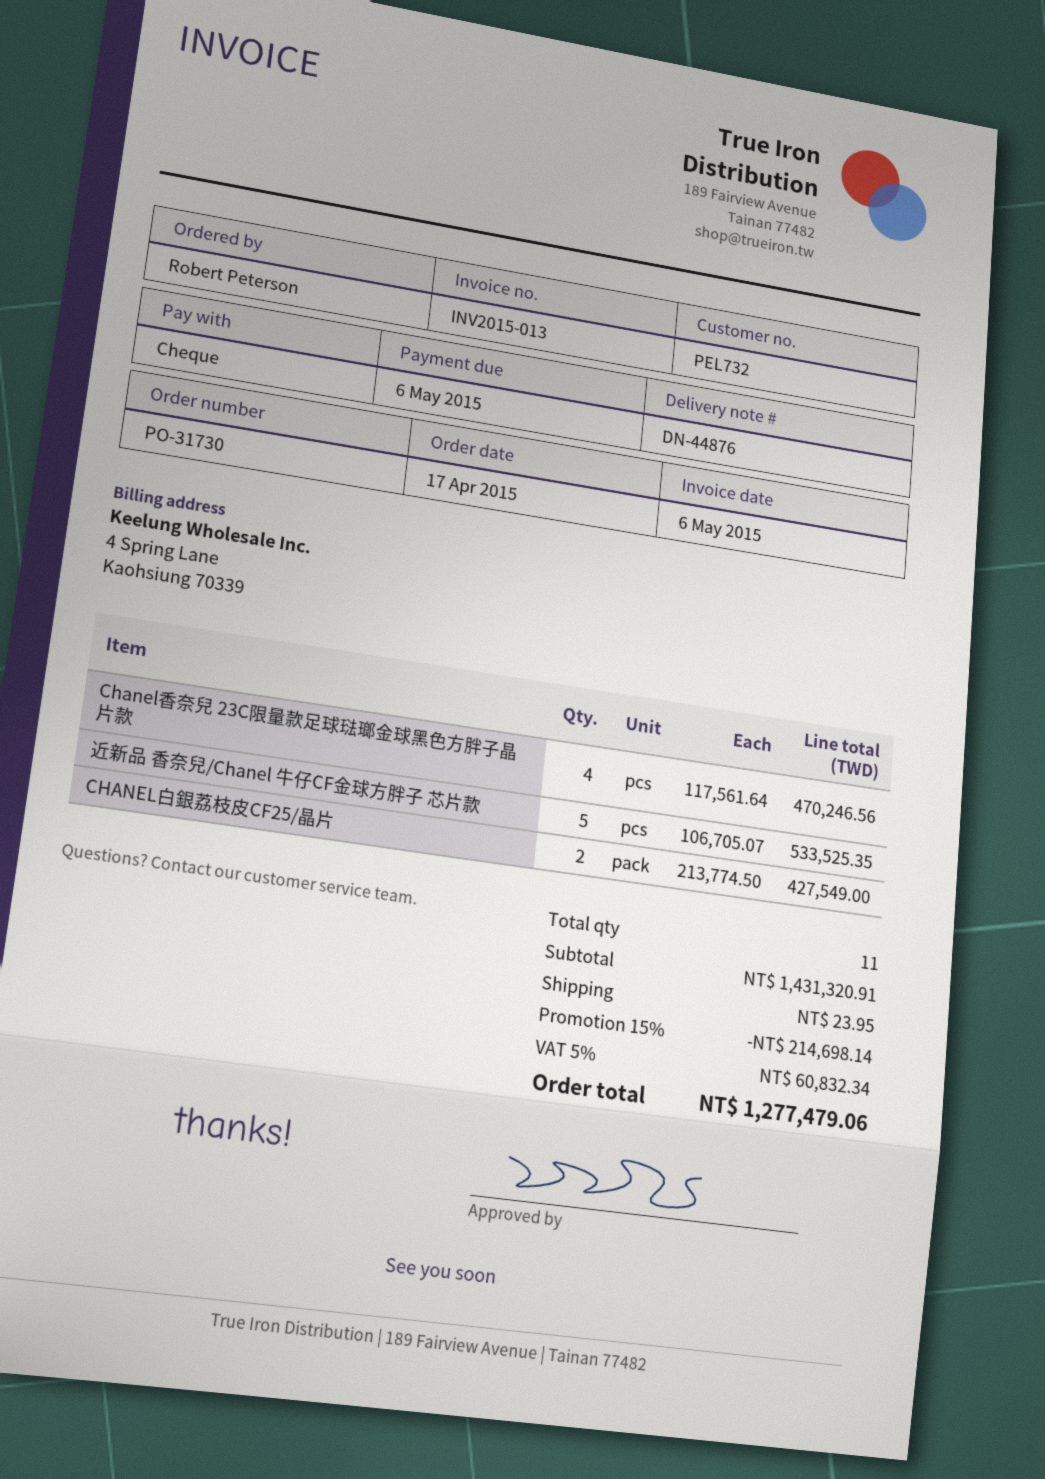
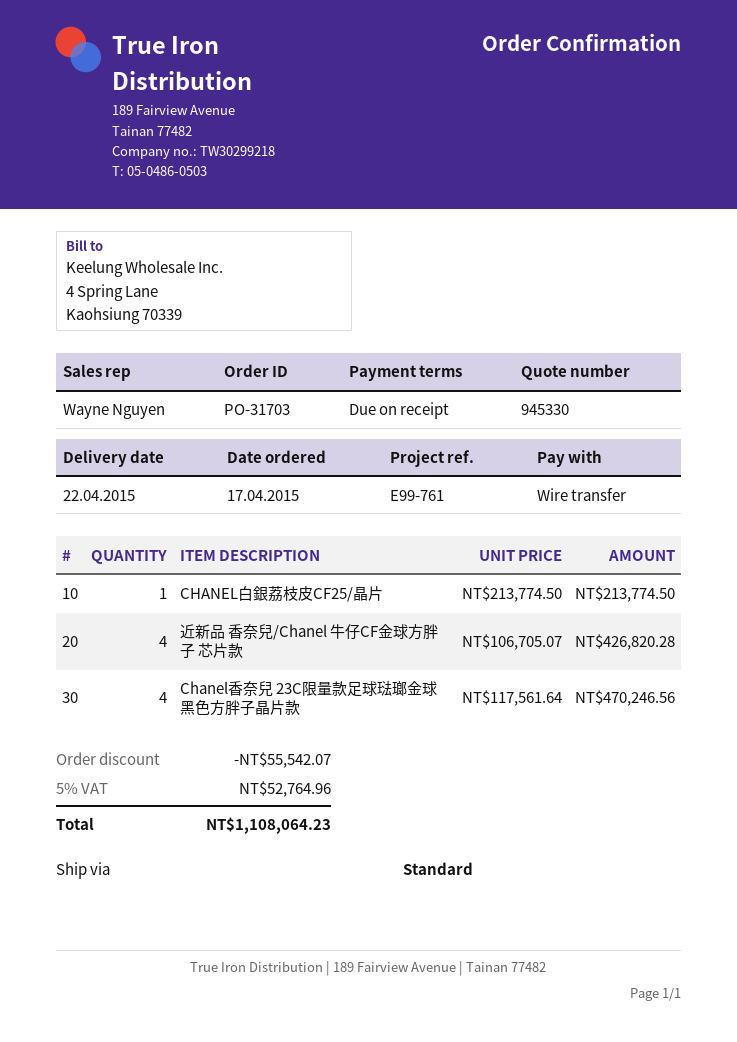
order number: PO-31730 -> PO-31703
payment method: cheque -> bank transfer
近新品 香奈兒/Chanel 牛仔CF金球方胖子 芯片款: 5 x 106705.07 = 533525.35 -> 4 x 106705.07 = 426820.28
CHANEL白銀荔枝皮CF25/晶片: 2 x 213774.50 = 427549.00 -> 1 x 213774.50 = 213774.50
discount: 214698.14 -> 55542.07
shipping: 23.95 -> none
tax: 5% = 60832.34 -> 5% = 52764.96
total: 1277479.06 -> 1108064.23

